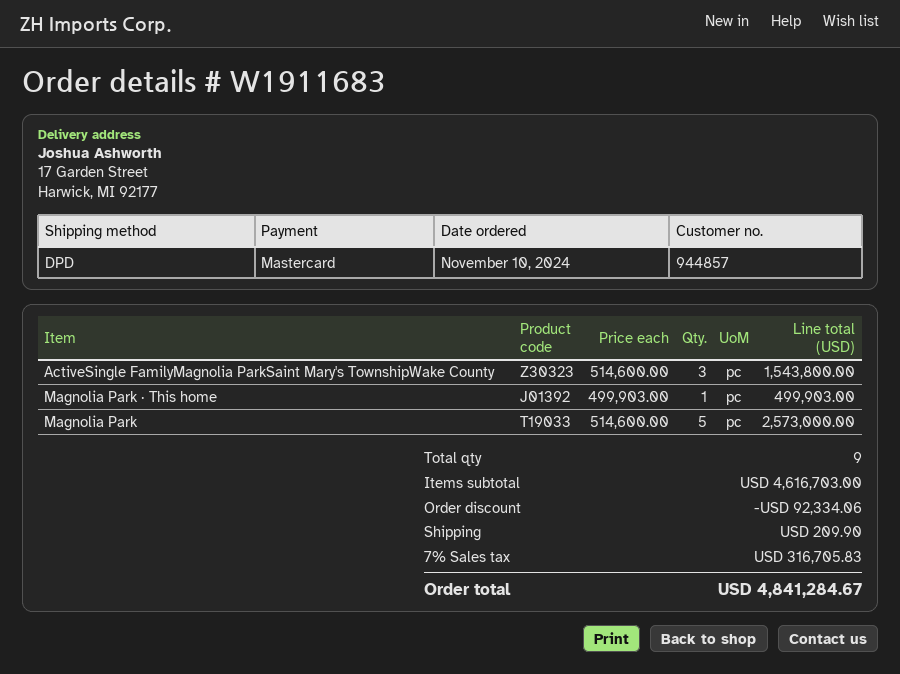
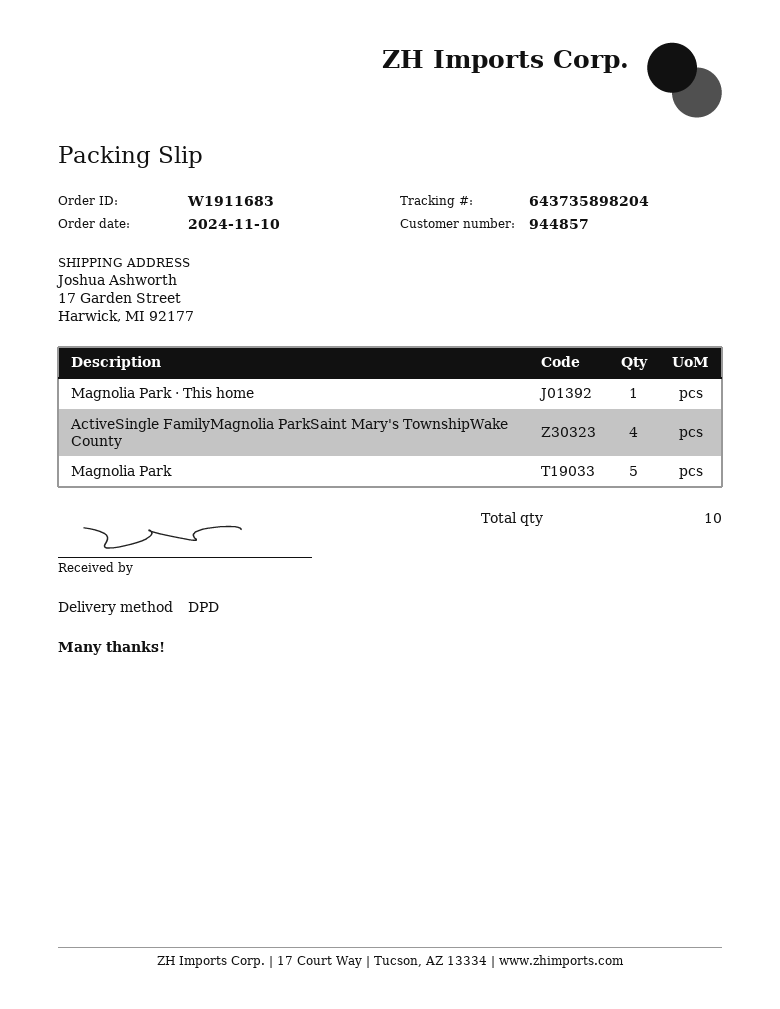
ActiveSingle FamilyMagnolia ParkSaint Mary's TownshipWake County: 3 -> 4
total quantity: 9 -> 10

